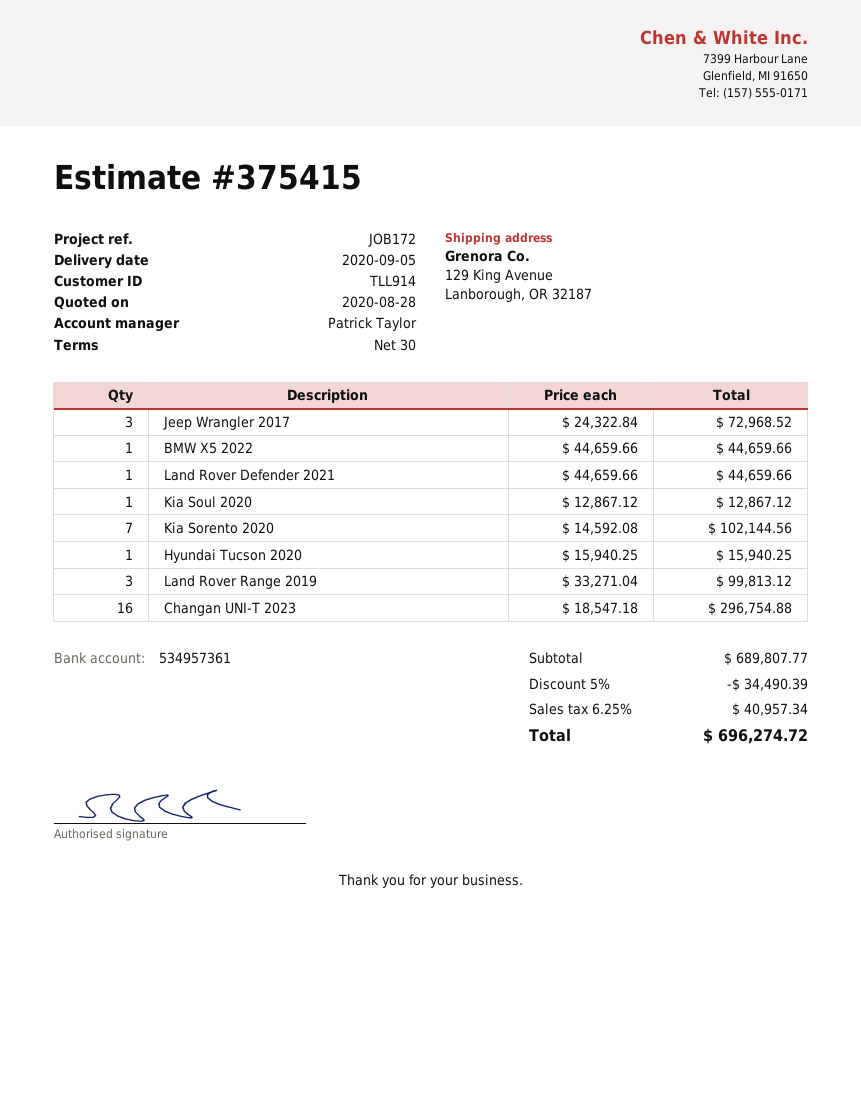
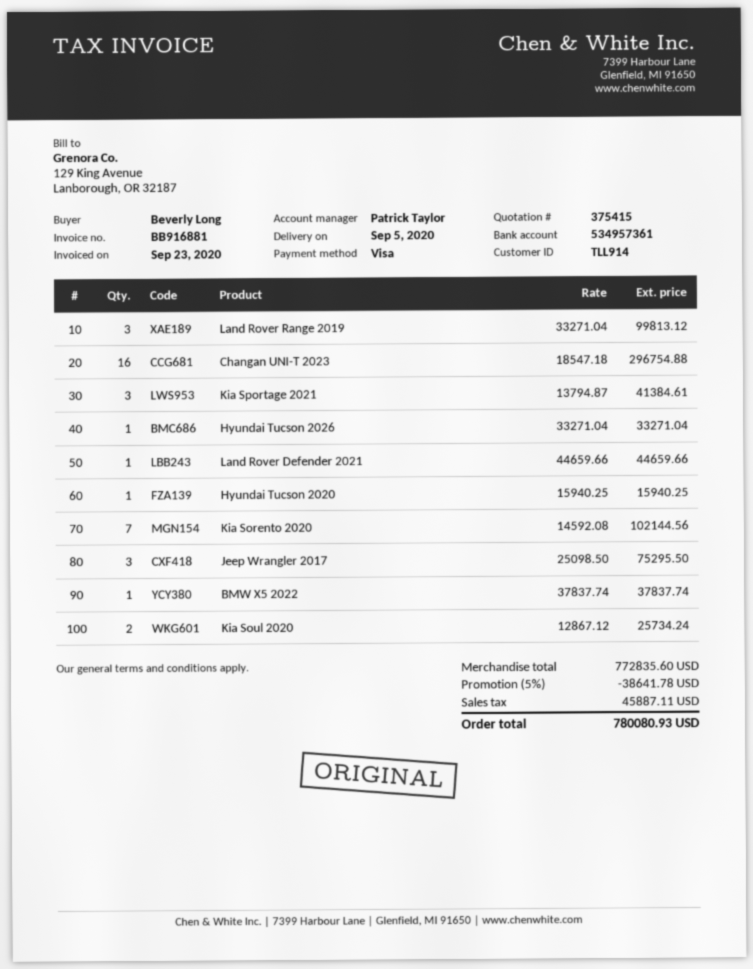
Jeep Wrangler 2017: 3 x 24322.84 = 72968.52 -> 3 x 25098.50 = 75295.50
BMW X5 2022: 1 x 44659.66 = 44659.66 -> 1 x 37837.74 = 37837.74
Kia Soul 2020: 1 x 12867.12 = 12867.12 -> 2 x 12867.12 = 25734.24
Kia Sportage 2021: none -> 3 x 13794.87 = 41384.61
Hyundai Tucson 2026: none -> 1 x 33271.04 = 33271.04
subtotal: 689807.77 -> 772835.60
discount: 5% = 34490.39 -> 5% = 38641.78
tax: 40957.34 -> 45887.11
total: 696274.72 -> 780080.93

